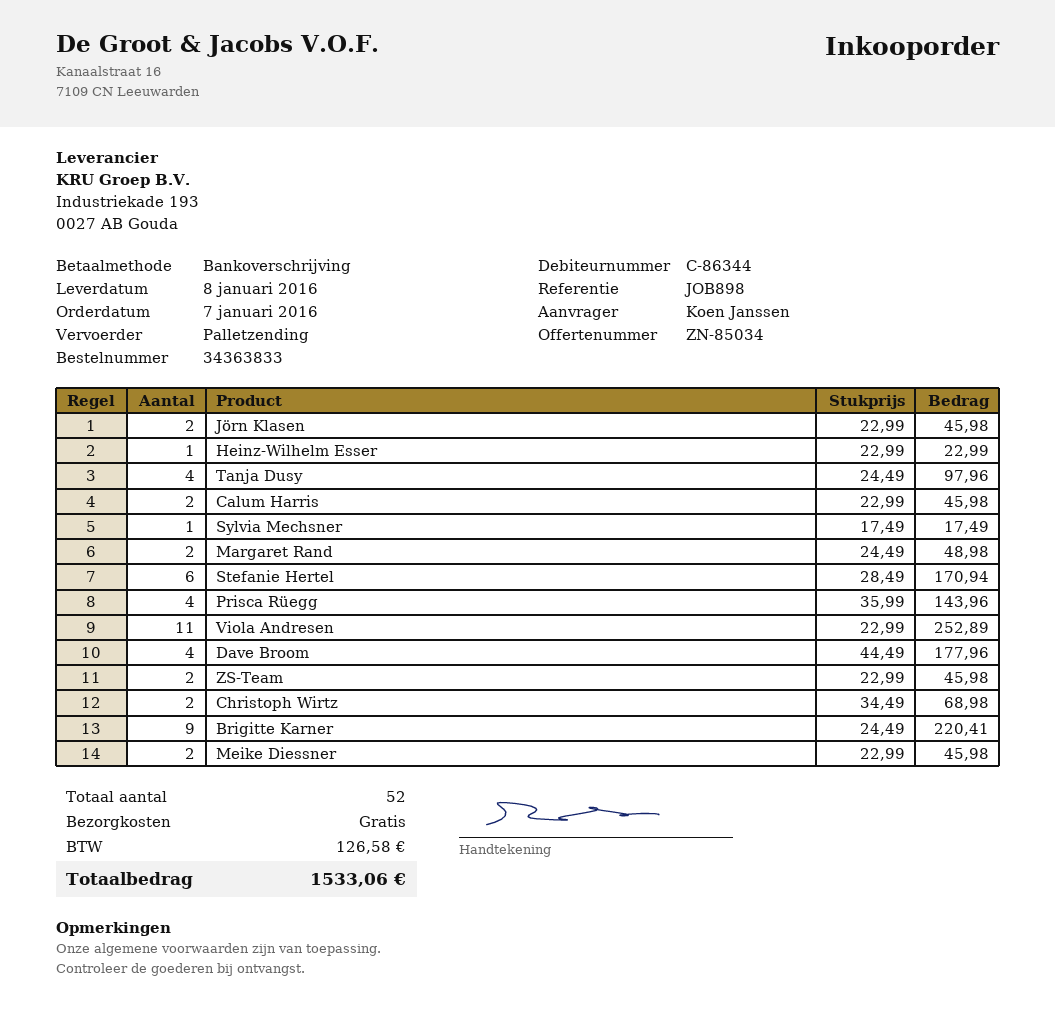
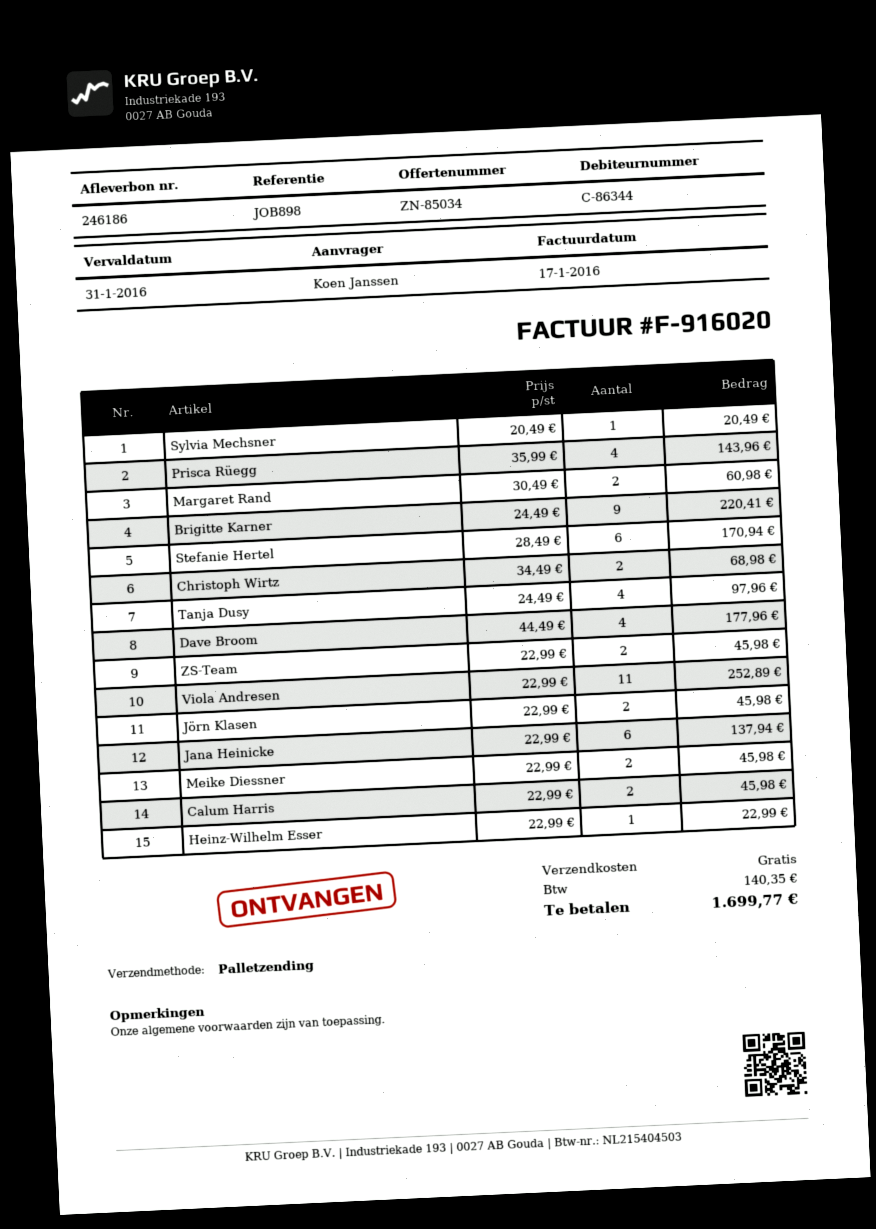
Sylvia Mechsner: 1 x 17.49 = 17.49 -> 1 x 20.49 = 20.49
Margaret Rand: 2 x 24.49 = 48.98 -> 2 x 30.49 = 60.98
Jana Heinicke: none -> 6 x 22.99 = 137.94
tax: 126.58 -> 140.35
total: 1533.06 -> 1699.77

